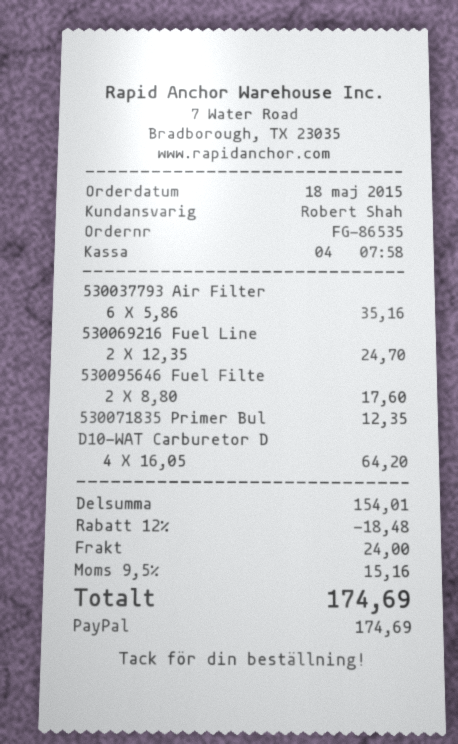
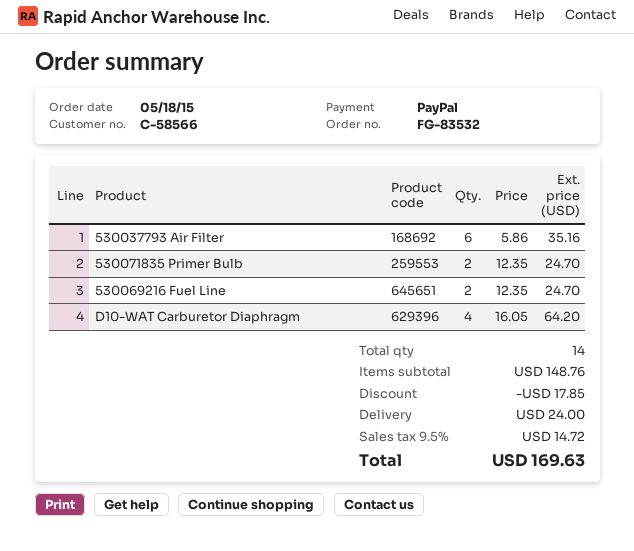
order number: FG-86535 -> FG-83532
530095646 Fuel Filte: 2 x 8.80 = 17.60 -> none
530071835 Primer Bul: 1 x 12.35 = 12.35 -> 2 x 12.35 = 24.70
subtotal: 154.01 -> 148.76
discount: 18.48 -> 17.85
tax: 9.5% = 15.16 -> 9.5% = 14.72
total: 174.69 -> 169.63

